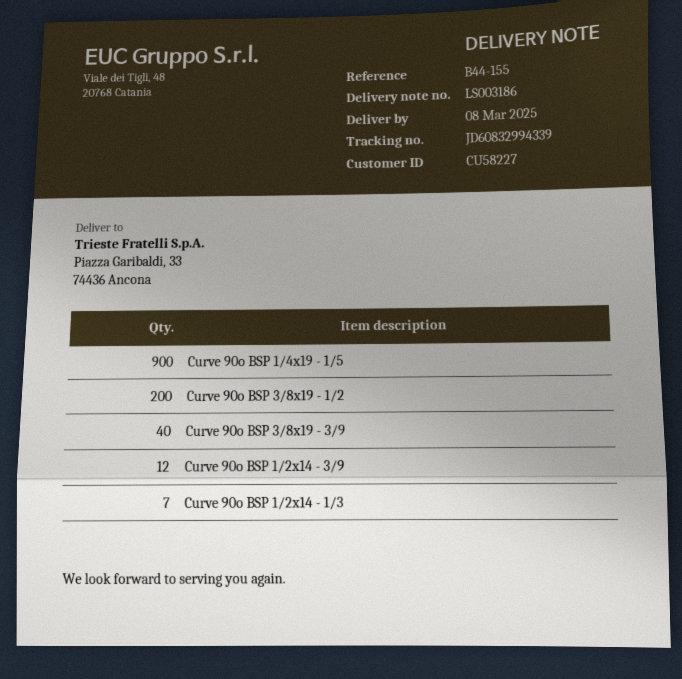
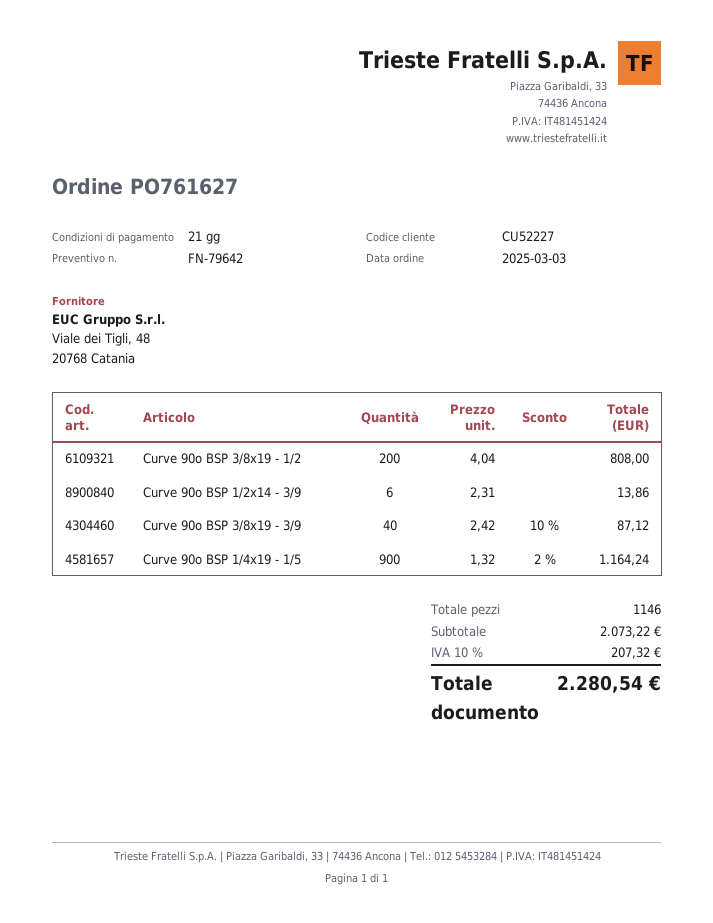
customer number: CU58227 -> CU52227
Curve 90o BSP 1/2x14 - 3/9: 12 -> 6
Curve 90o BSP 1/2x14 - 1/3: 7 -> none

